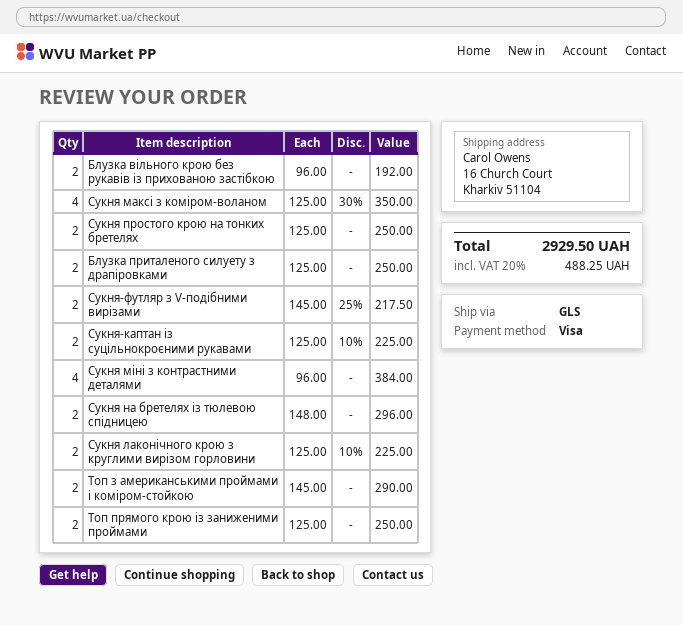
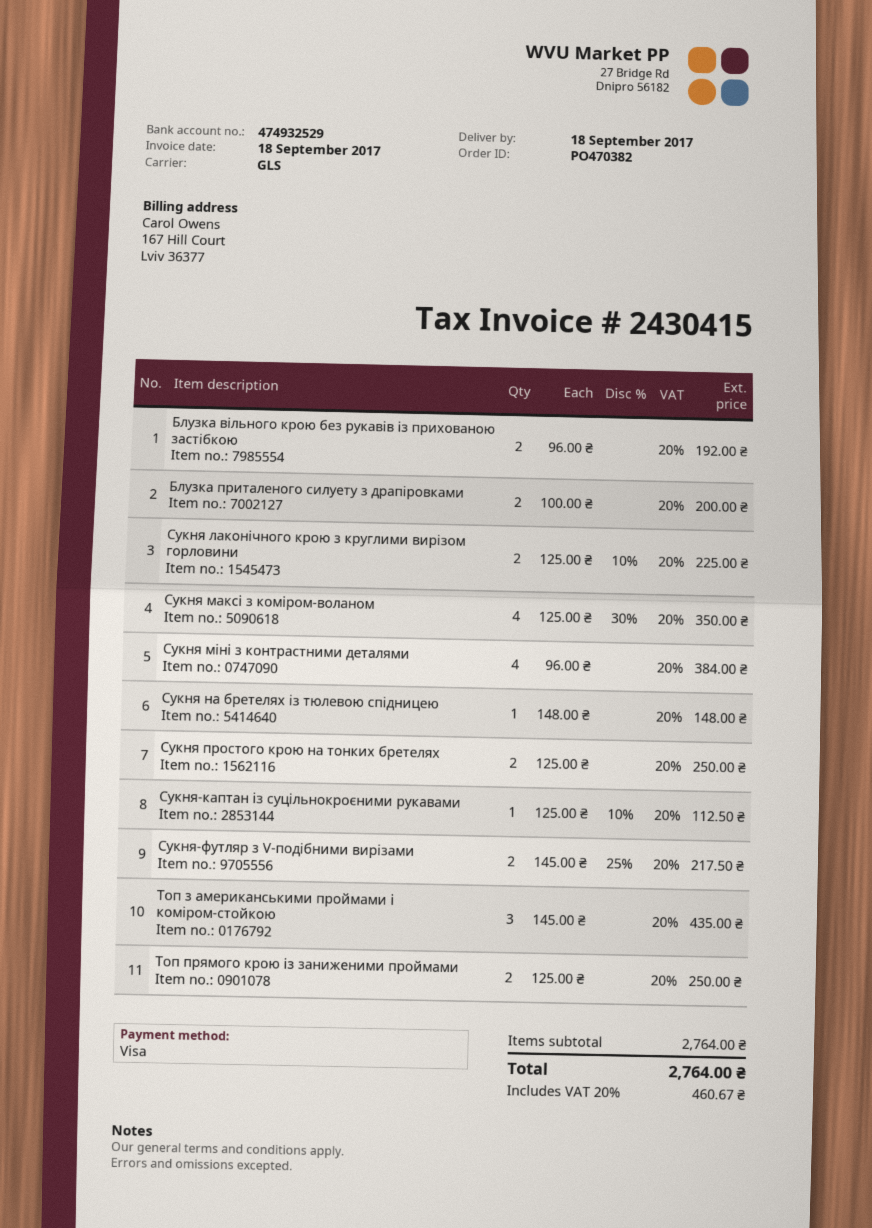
Блузка приталеного силуету з драпіровками: 2 x 125.00 = 250.00 -> 2 x 100.00 = 200.00
Сукня-каптан із суцільнокроєними рукавами: 2 x 125.00 - 10% = 225.00 -> 1 x 125.00 - 10% = 112.50
Сукня на бретелях із тюлевою спідницею: 2 x 148.00 = 296.00 -> 1 x 148.00 = 148.00
Топ з американськими проймами і коміром-стойкою: 2 x 145.00 = 290.00 -> 3 x 145.00 = 435.00
tax: 20% = 488.25 -> 20% = 460.67
total: 2929.50 -> 2764.00

